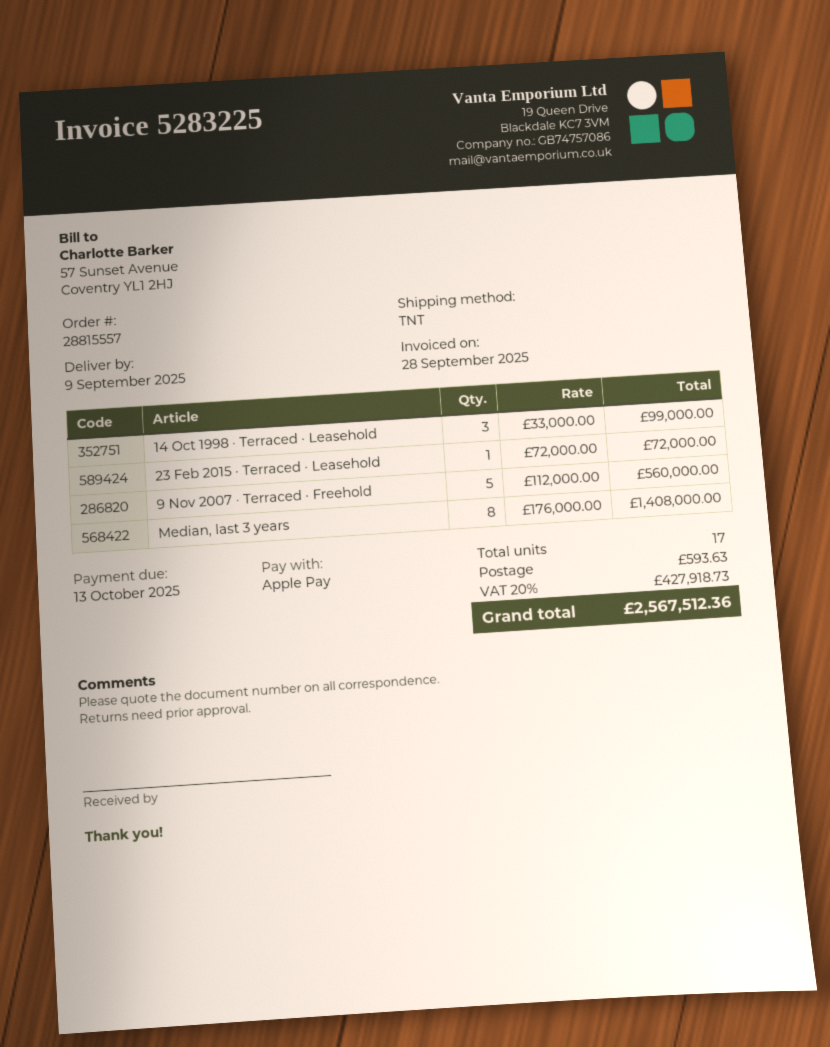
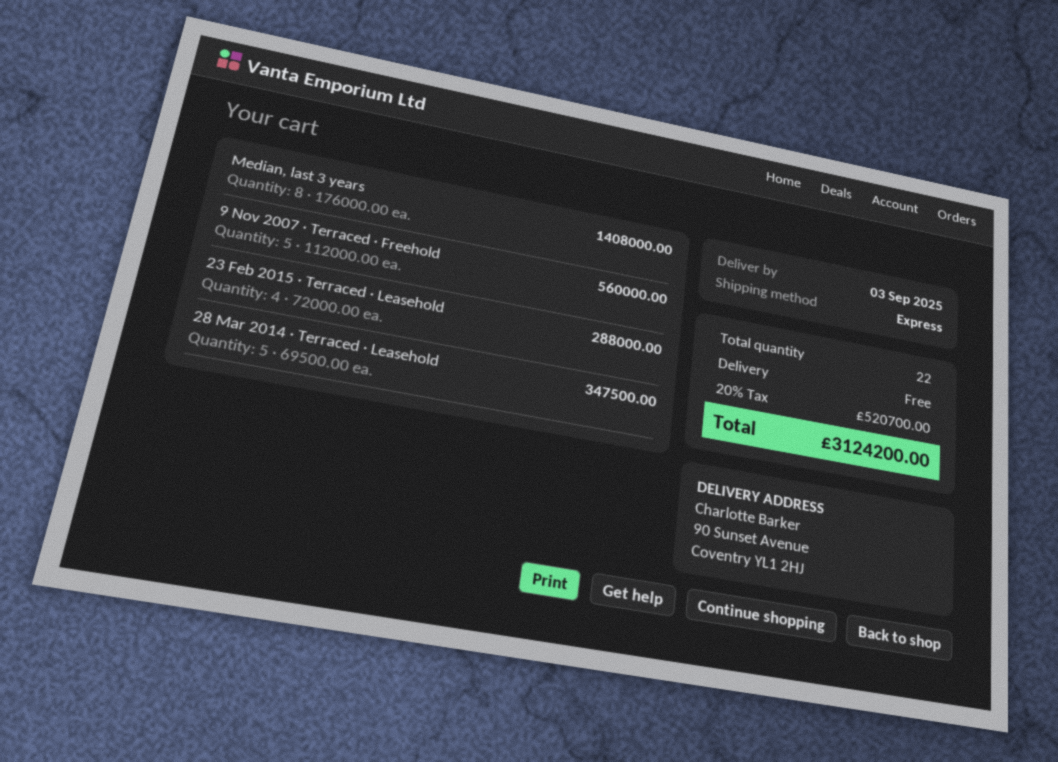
delivery date: 2025-09-09 -> 2025-09-03
shipping method: TNT -> express
14 Oct 1998 · Terraced · Leasehold: 3 x 33000.00 = 99000.00 -> none
23 Feb 2015 · Terraced · Leasehold: 1 x 72000.00 = 72000.00 -> 4 x 72000.00 = 288000.00
28 Mar 2014 · Terraced · Leasehold: none -> 5 x 69500.00 = 347500.00
total quantity: 17 -> 22
shipping: 593.63 -> 0.00
tax: 20% = 427918.73 -> 20% = 520700.00
total: 2567512.36 -> 3124200.00

